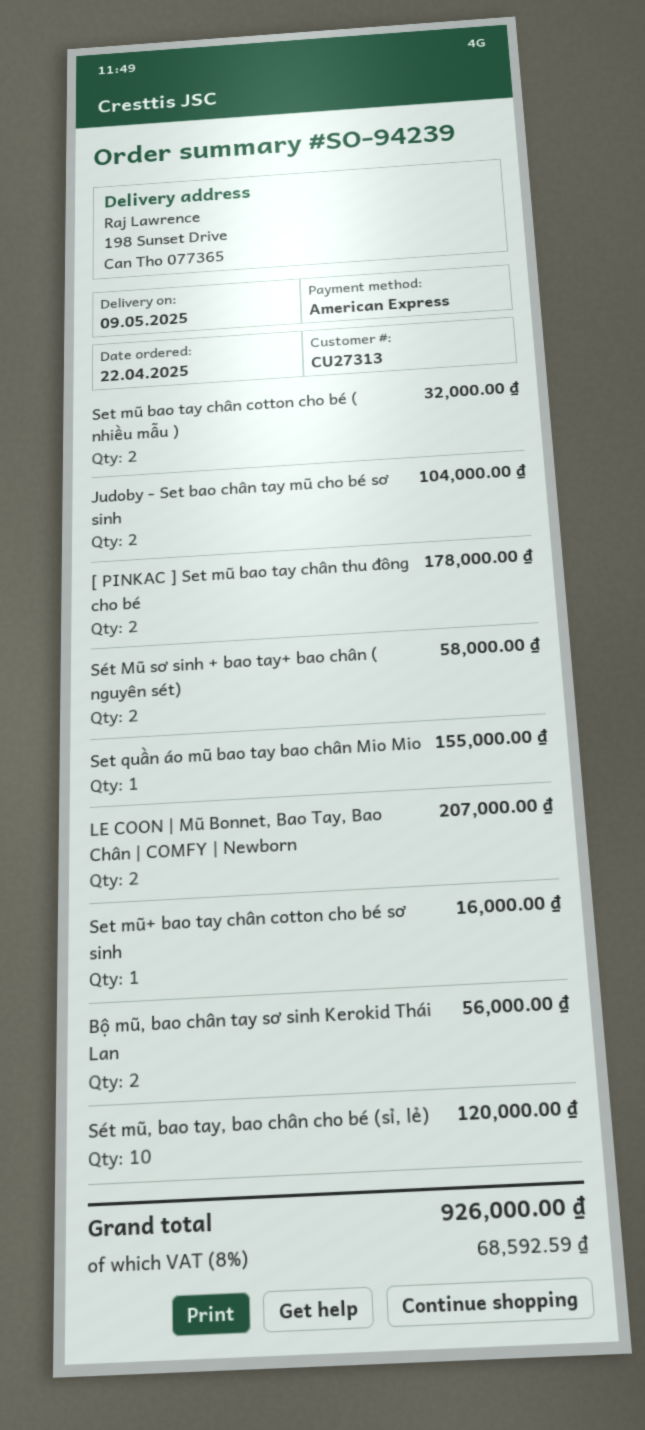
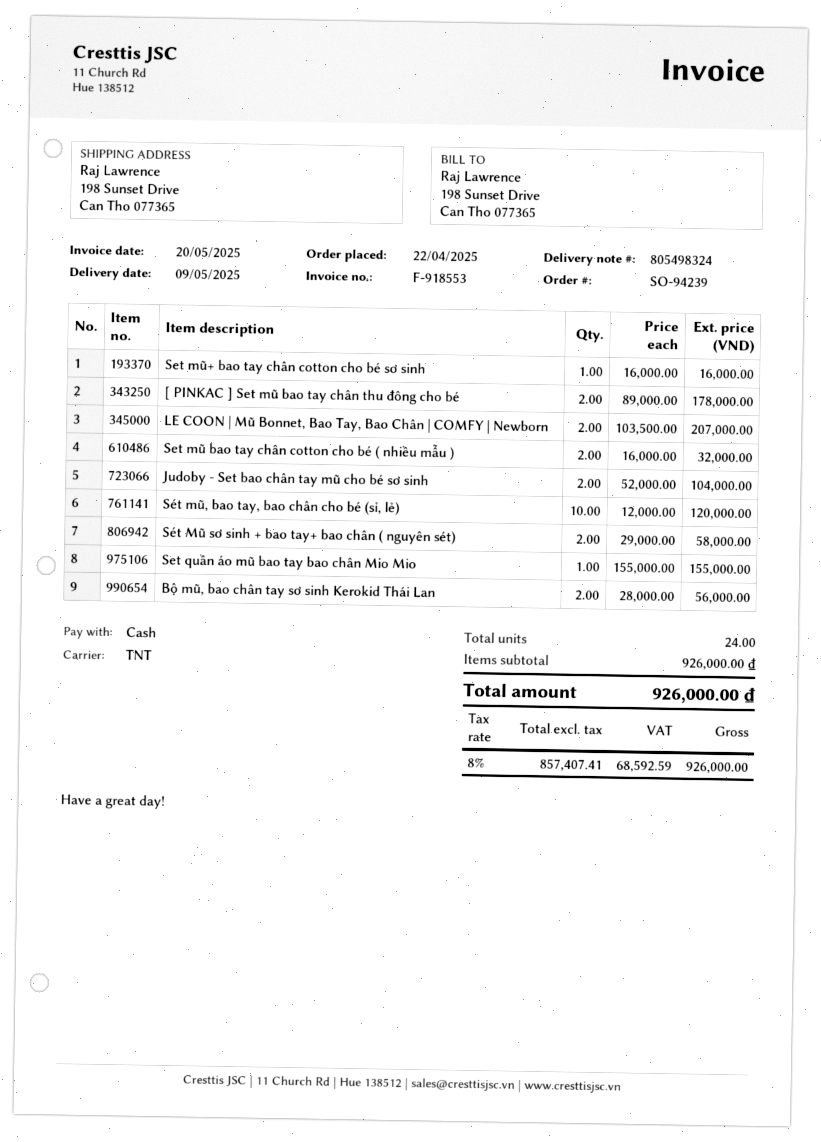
payment method: American Express -> cash

